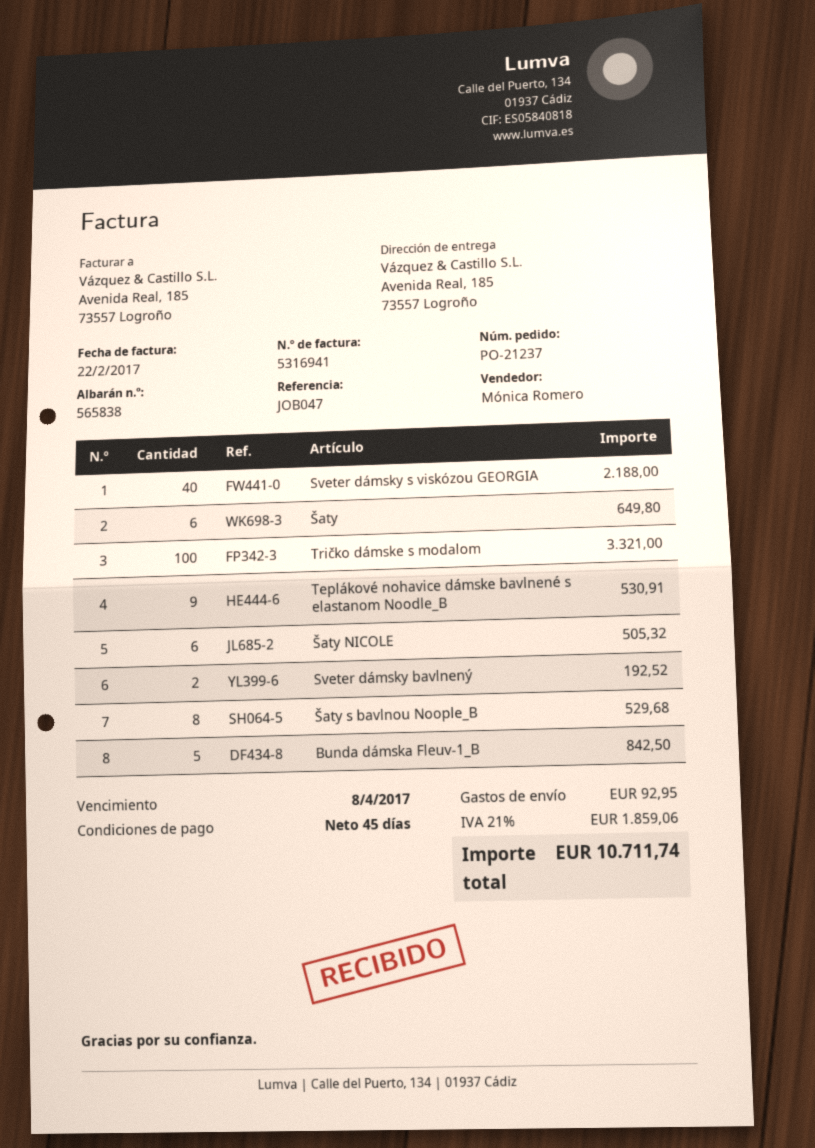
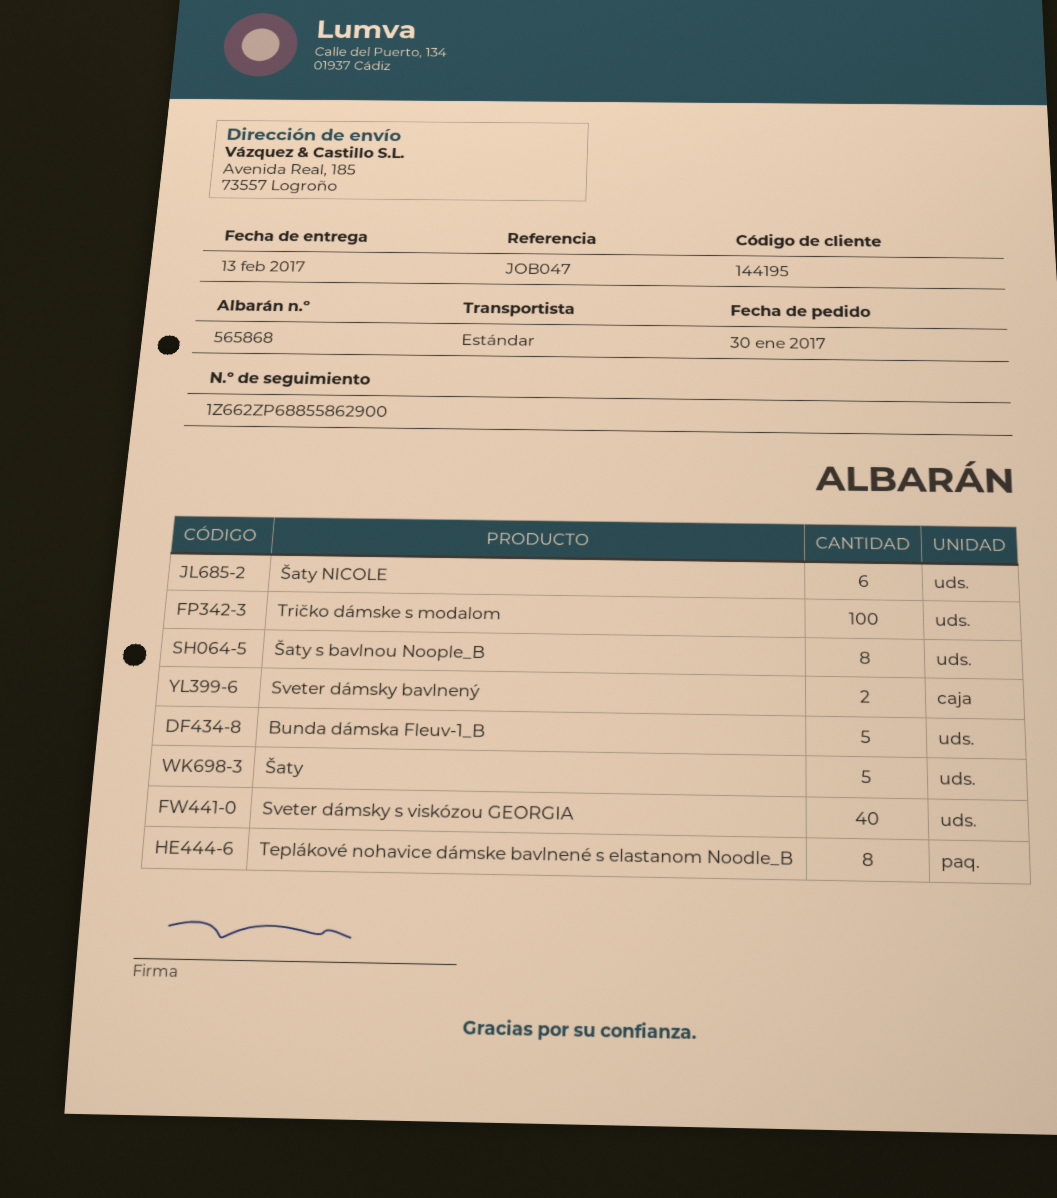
delivery note number: 565838 -> 565868
Šaty: 6 -> 5
Teplákové nohavice dámske bavlnené s elastanom Noodle_B: 9 -> 8

